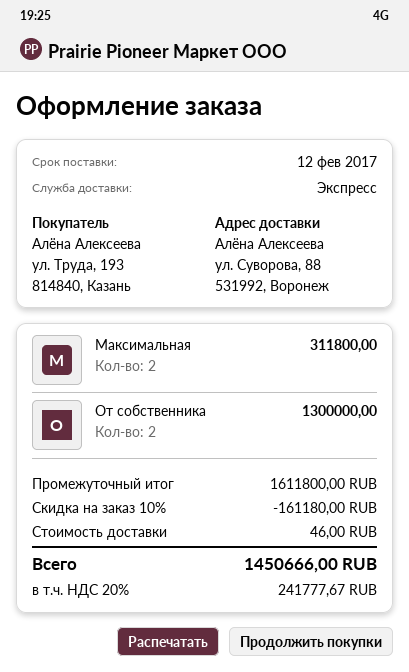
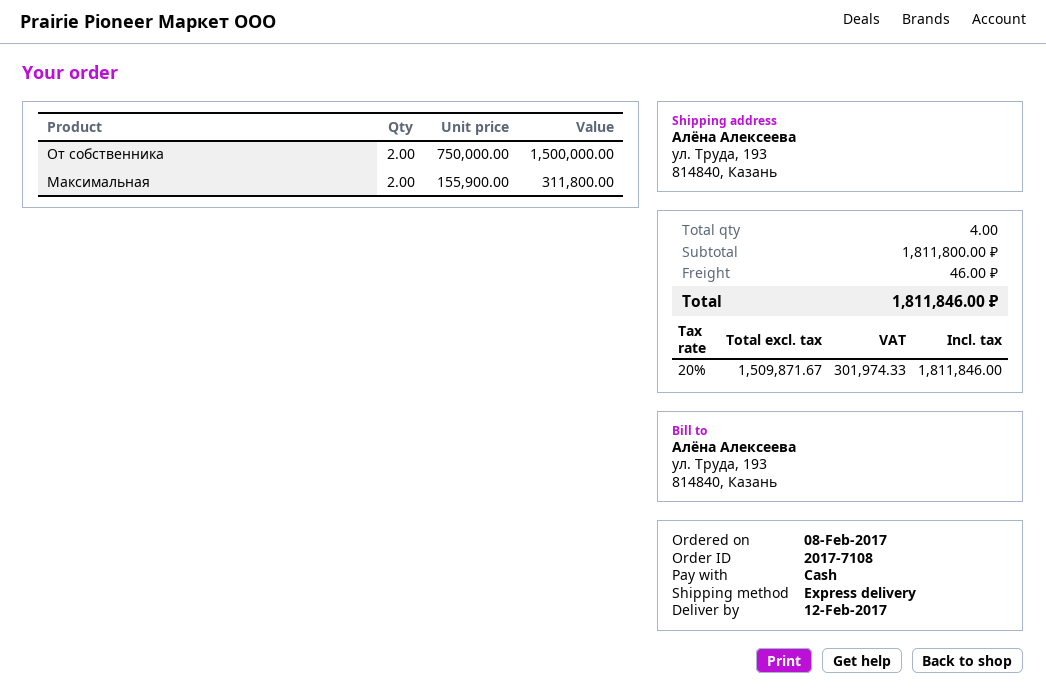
ship to: ул. Суворова, 88, 531992, Воронеж -> ул. Труда, 193, 814840, Казань
От собственника: 2 for 1300000.00 -> 2 for 1500000.00
subtotal: 1611800.00 -> 1811800.00
discount: 10% = 161180.00 -> none
tax: 20% = 241777.67 -> 20% = 301974.33
total: 1450666.00 -> 1811846.00

